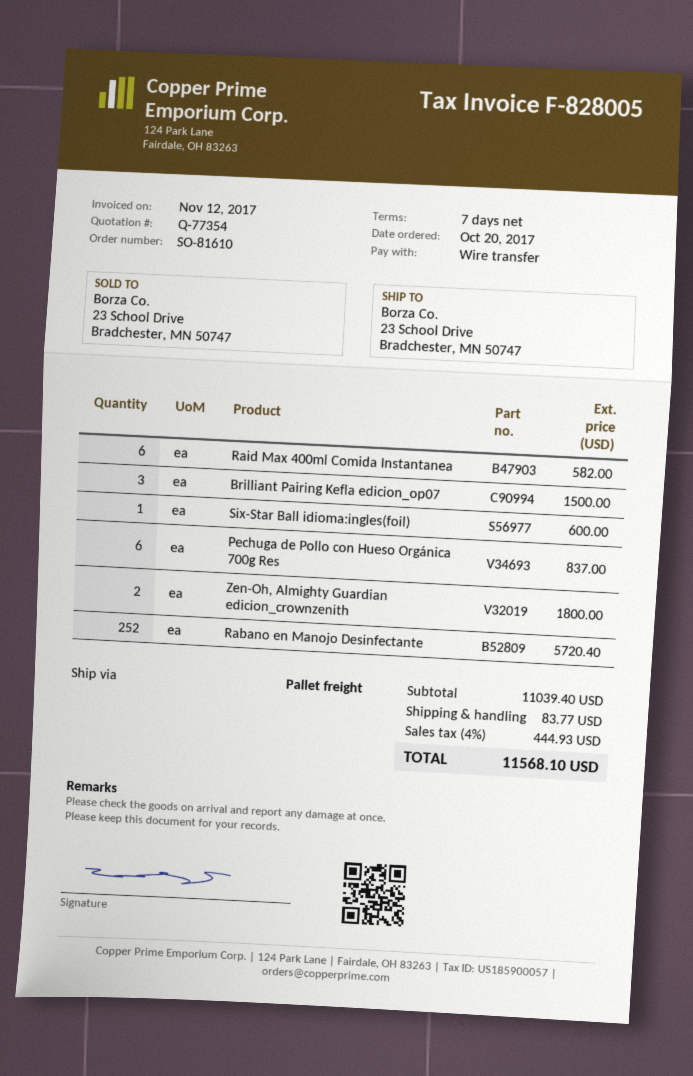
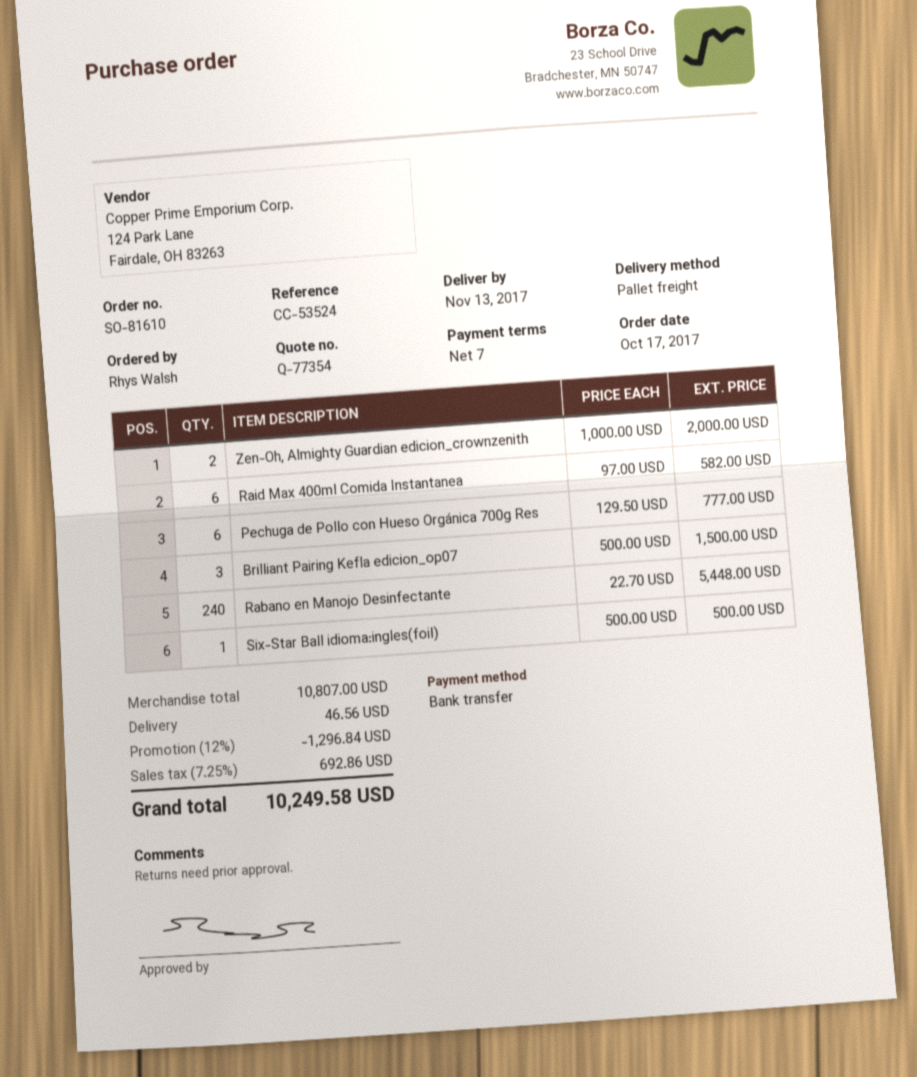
order date: 2017-10-20 -> 2017-10-17
Six-Star Ball idioma:ingles(foil): 1 for 600.00 -> 1 for 500.00
Pechuga de Pollo con Hueso Orgánica 700g Res: 6 for 837.00 -> 6 for 777.00
Zen-Oh, Almighty Guardian edicion_crownzenith: 2 for 1800.00 -> 2 for 2000.00
Rabano en Manojo Desinfectante: 252 for 5720.40 -> 240 for 5448.00
subtotal: 11039.40 -> 10807.00
discount: none -> 12% = 1296.84
shipping: 83.77 -> 46.56
tax: 4% = 444.93 -> 7.25% = 692.86
total: 11568.10 -> 10249.58

